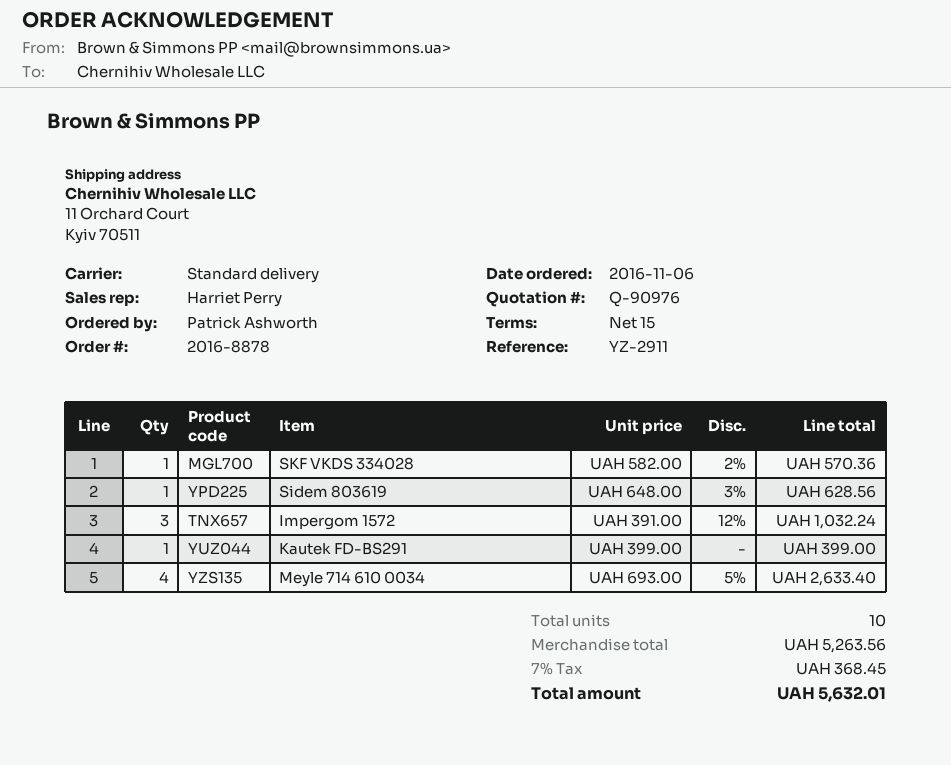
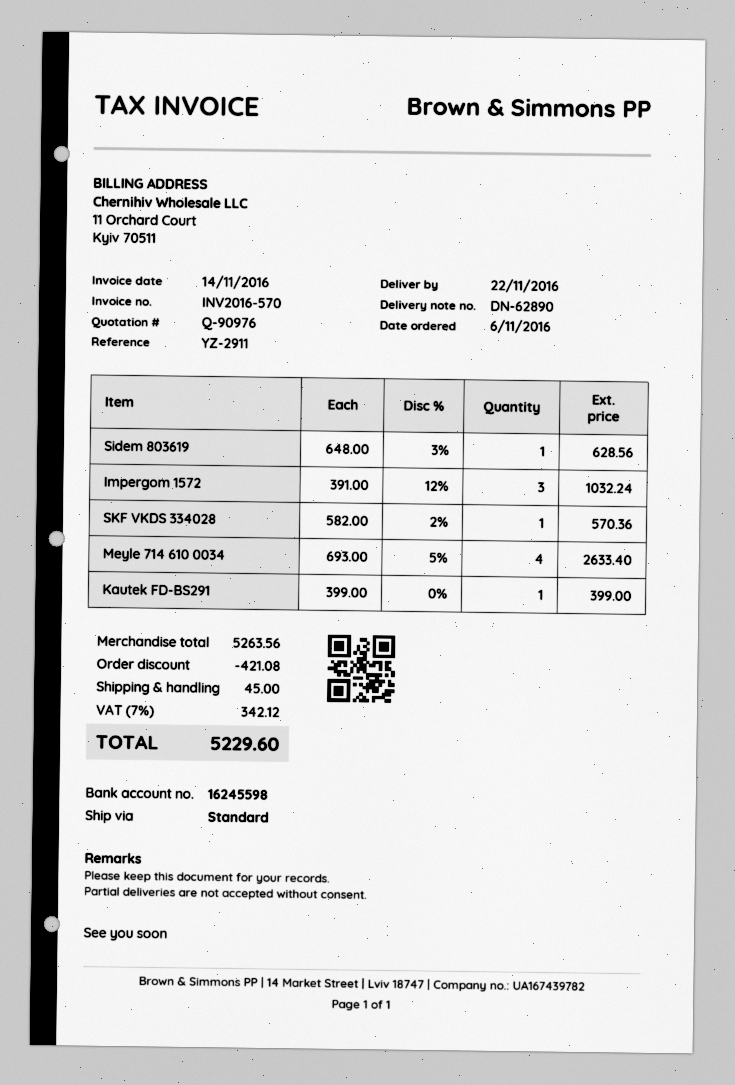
discount: none -> 421.08
shipping: none -> 45.00
tax: 7% = 368.45 -> 7% = 342.12
total: 5632.01 -> 5229.60

